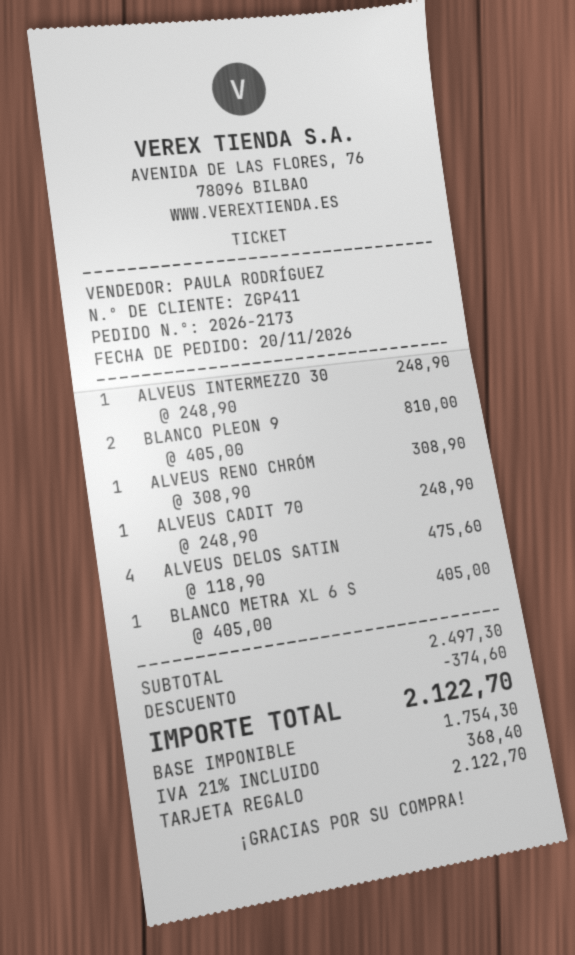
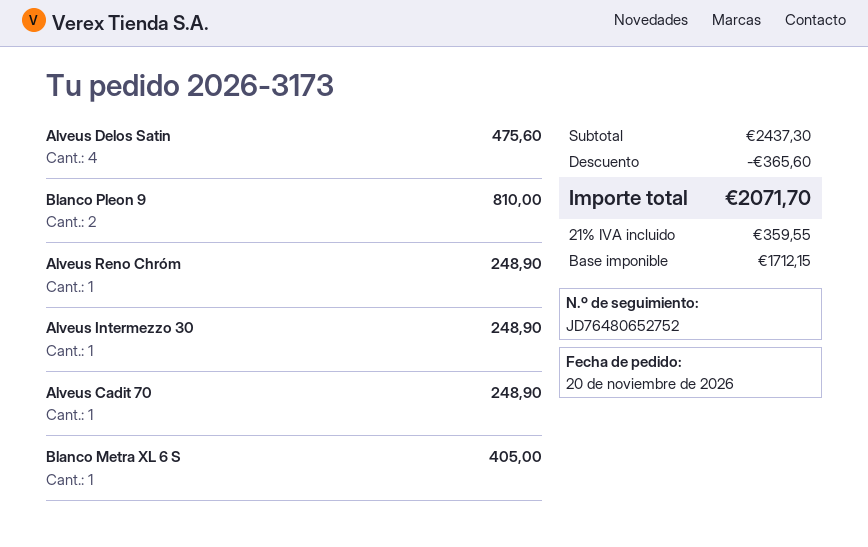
order number: 2026-2173 -> 2026-3173
ALVEUS RENO CHRÓM: 1 for 308.90 -> 1 for 248.90
subtotal: 2497.30 -> 2437.30
discount: 374.60 -> 365.60
net: 1754.30 -> 1712.15
tax: 21% = 368.40 -> 21% = 359.55
total: 2122.70 -> 2071.70

